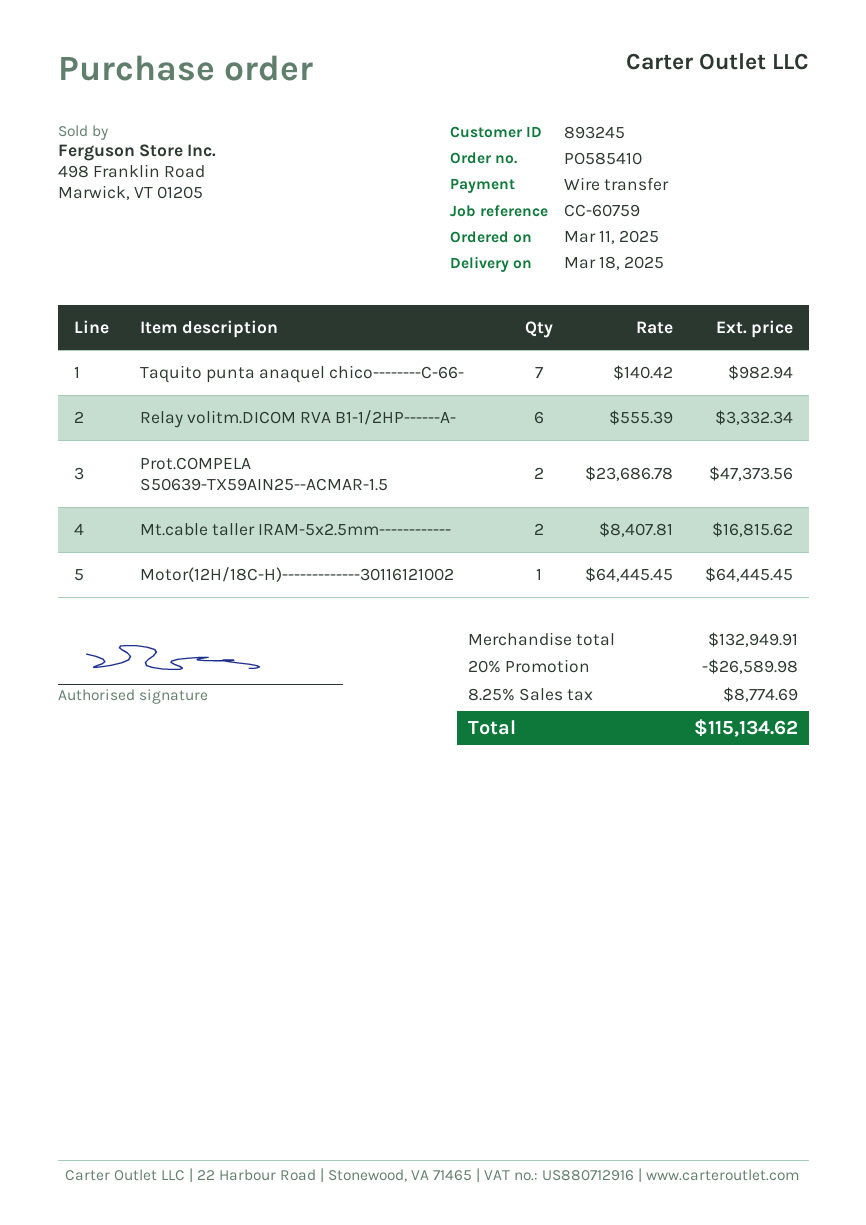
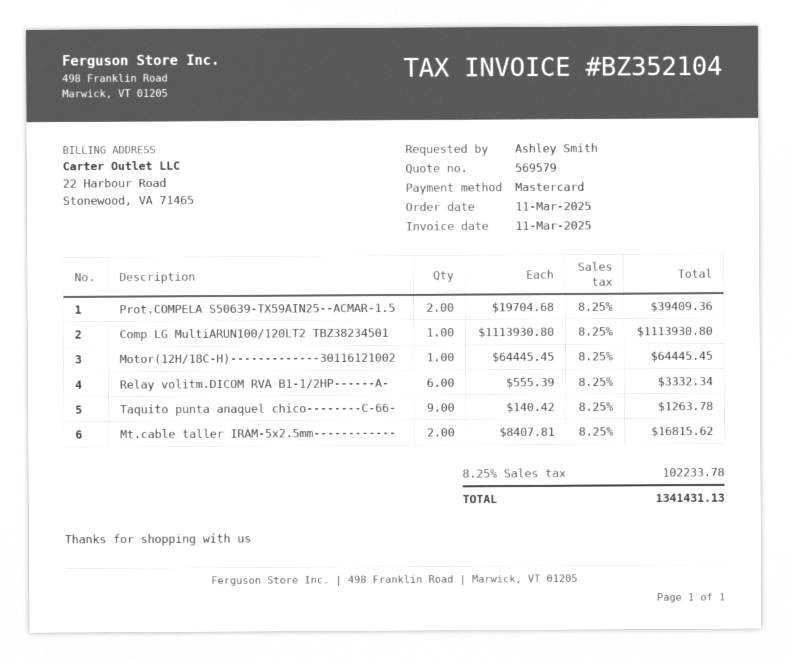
payment method: bank transfer -> Mastercard
Taquito punta anaquel chico--------C-66-: 7 x 140.42 = 982.94 -> 9 x 140.42 = 1263.78
Prot.COMPELA S50639-TX59AIN25--ACMAR-1.5: 2 x 23686.78 = 47373.56 -> 2 x 19704.68 = 39409.36
Comp LG MultiARUN100/120LT2 TBZ38234501: none -> 1 x 1113930.80 = 1113930.80
discount: 20% = 26589.98 -> none
tax: 8.25% = 8774.69 -> 8.25% = 102233.78
total: 115134.62 -> 1341431.13

